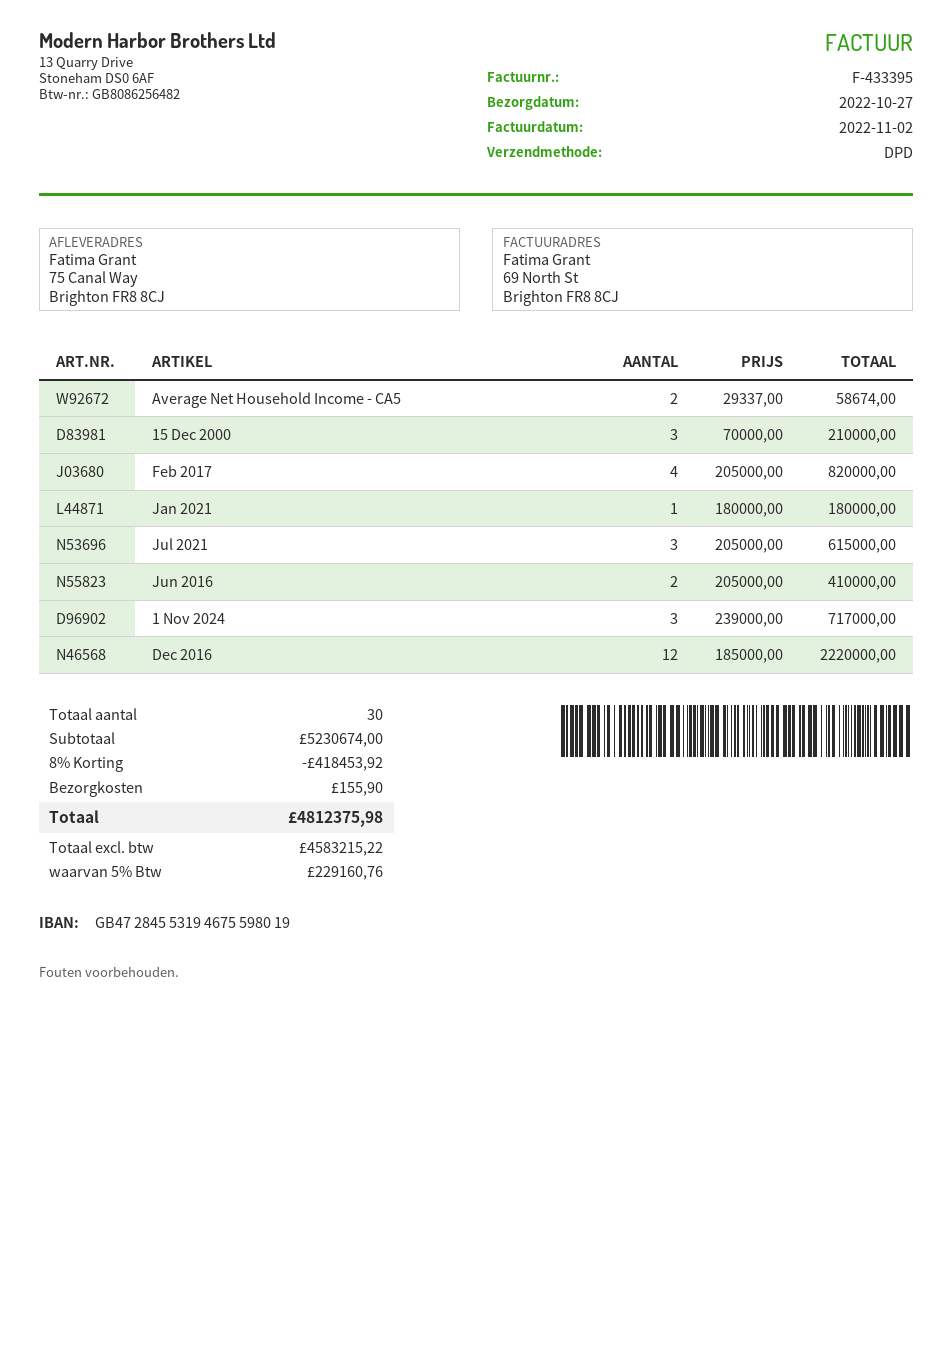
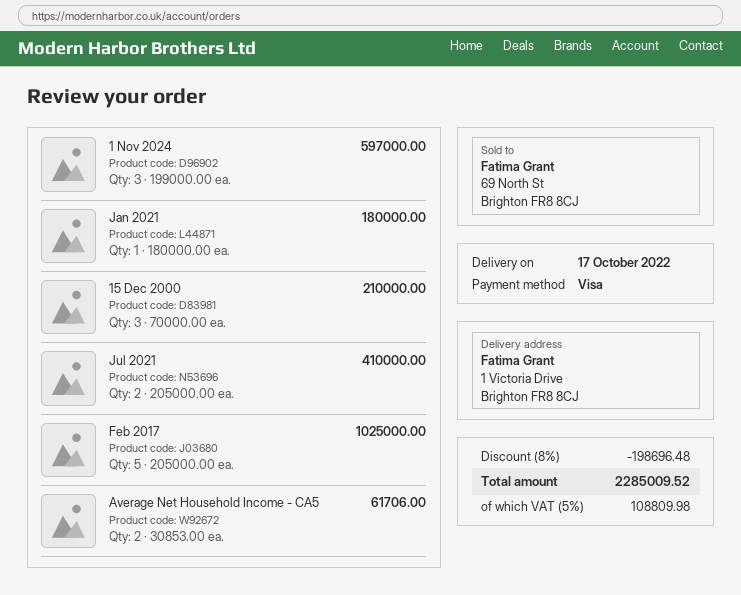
delivery date: 2022-10-27 -> 2022-10-17
ship to: 75 Canal Way, Brighton FR8 8CJ -> 1 Victoria Drive, Brighton FR8 8CJ
Average Net Household Income - CA5: 2 x 29337.00 = 58674.00 -> 2 x 30853.00 = 61706.00
Feb 2017: 4 x 205000.00 = 820000.00 -> 5 x 205000.00 = 1025000.00
Jul 2021: 3 x 205000.00 = 615000.00 -> 2 x 205000.00 = 410000.00
Jun 2016: 2 x 205000.00 = 410000.00 -> none
1 Nov 2024: 3 x 239000.00 = 717000.00 -> 3 x 199000.00 = 597000.00
Dec 2016: 12 x 185000.00 = 2220000.00 -> none
discount: 8% = 418453.92 -> 8% = 198696.48
shipping: 155.90 -> none
tax: 5% = 229160.76 -> 5% = 108809.98
total: 4812375.98 -> 2285009.52

